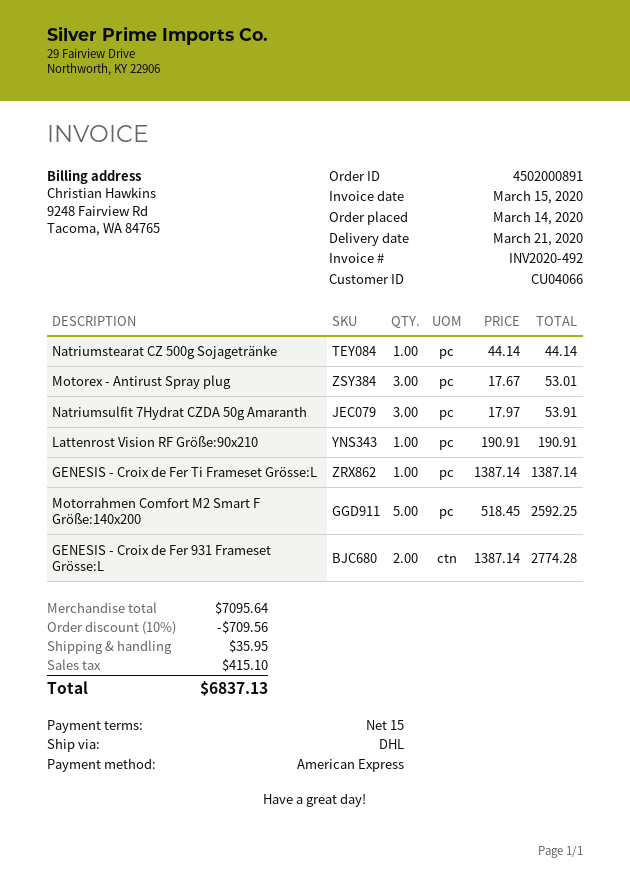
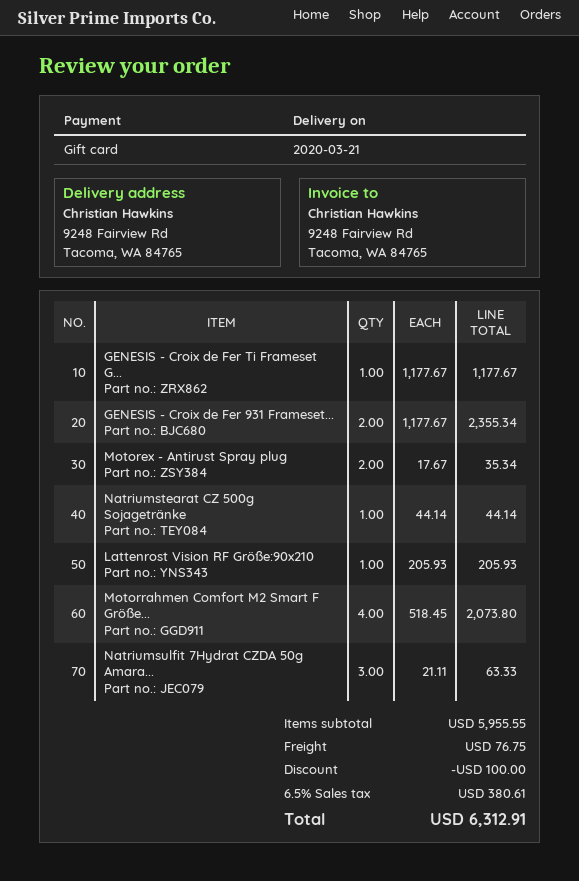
payment method: American Express -> gift card
Motorex - Antirust Spray plug: 3 x 17.67 = 53.01 -> 2 x 17.67 = 35.34
Natriumsulfit 7Hydrat CZDA 50g Amaranth: 3 x 17.97 = 53.91 -> 3 x 21.11 = 63.33
Lattenrost Vision RF Größe:90x210: 1 x 190.91 = 190.91 -> 1 x 205.93 = 205.93
GENESIS - Croix de Fer Ti Frameset Grösse:L: 1 x 1387.14 = 1387.14 -> 1 x 1177.67 = 1177.67
Motorrahmen Comfort M2 Smart F Größe:140x200: 5 x 518.45 = 2592.25 -> 4 x 518.45 = 2073.80
GENESIS - Croix de Fer 931 Frameset Grösse:L: 2 x 1387.14 = 2774.28 -> 2 x 1177.67 = 2355.34
subtotal: 7095.64 -> 5955.55
discount: 709.56 -> 100.00
shipping: 35.95 -> 76.75
tax: 415.10 -> 380.61
total: 6837.13 -> 6312.91

